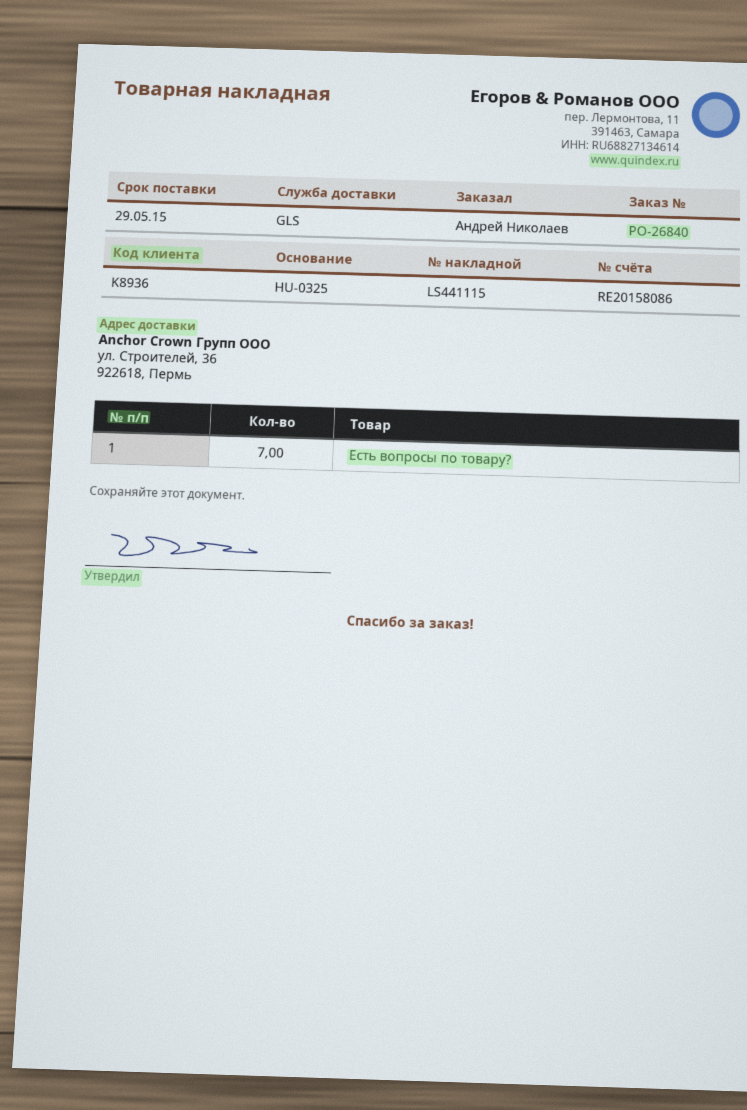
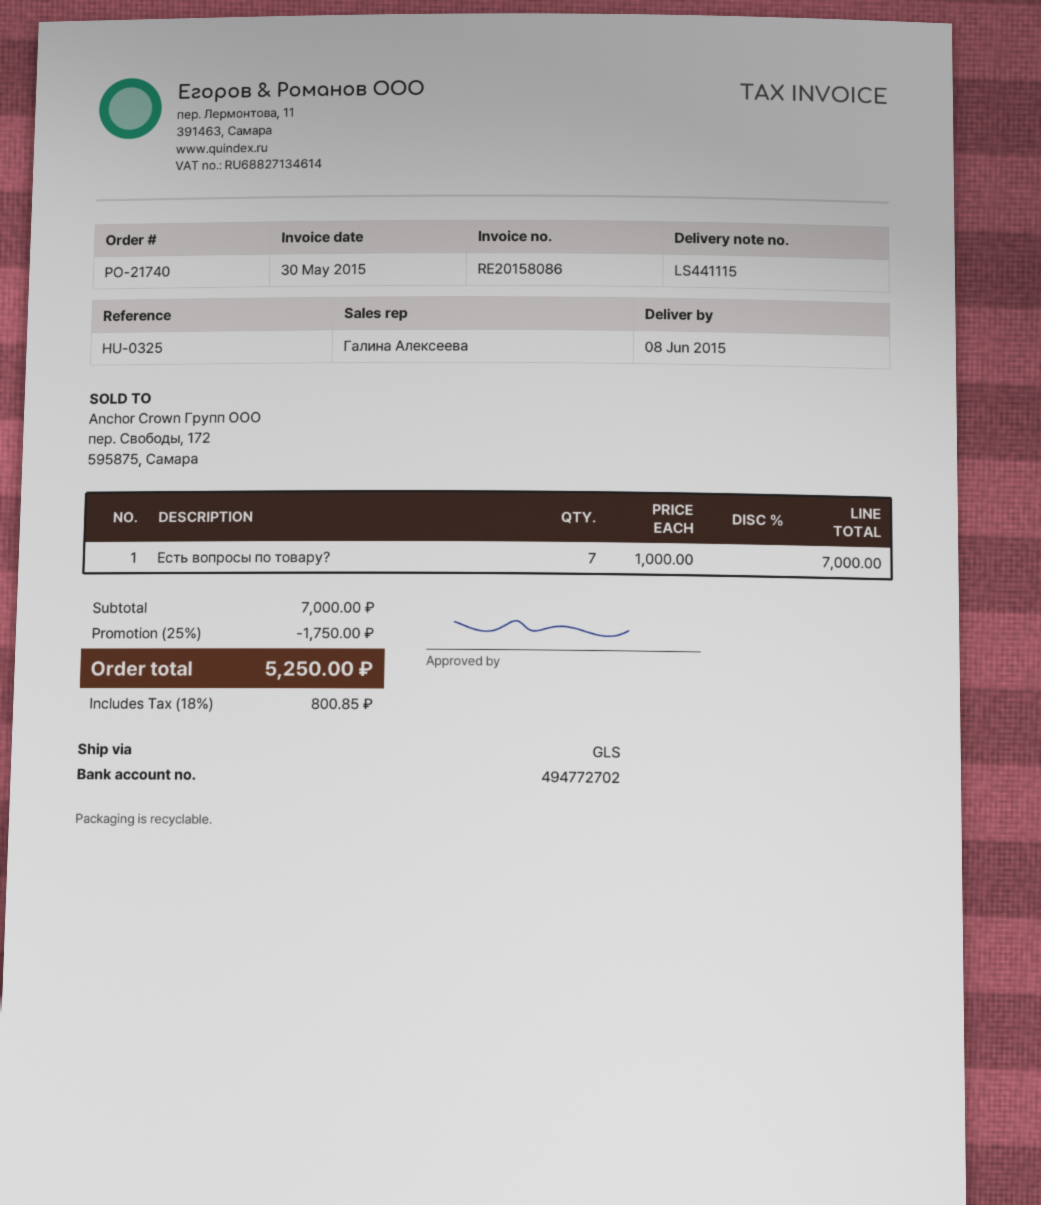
order number: PO-26840 -> PO-21740
delivery date: 2015-05-29 -> 2015-06-08

